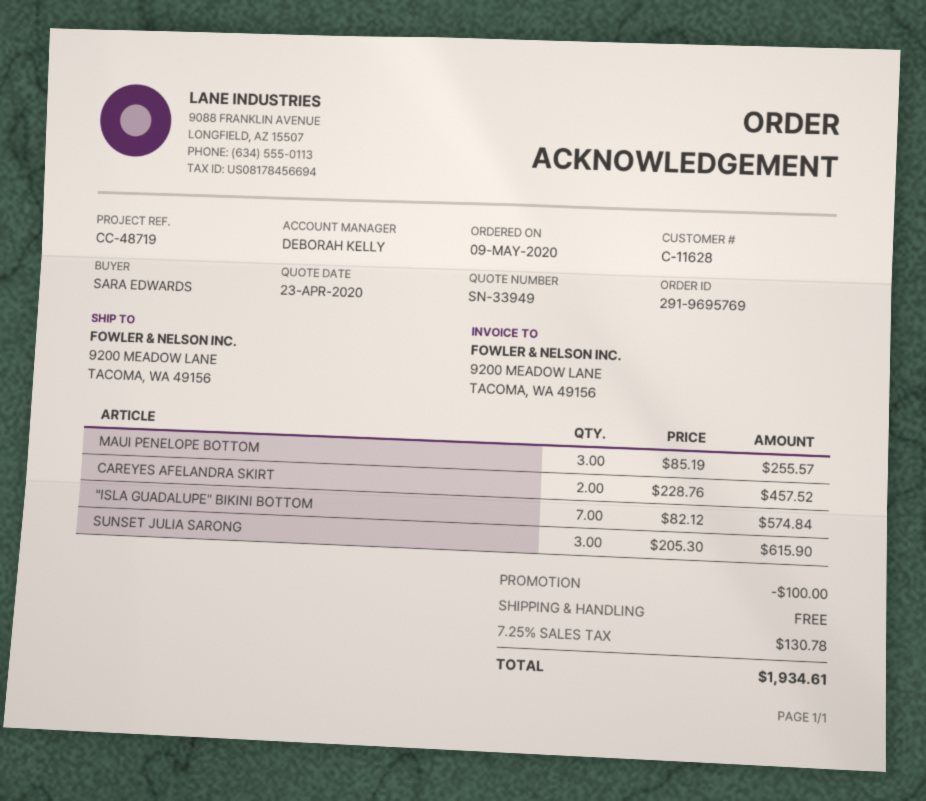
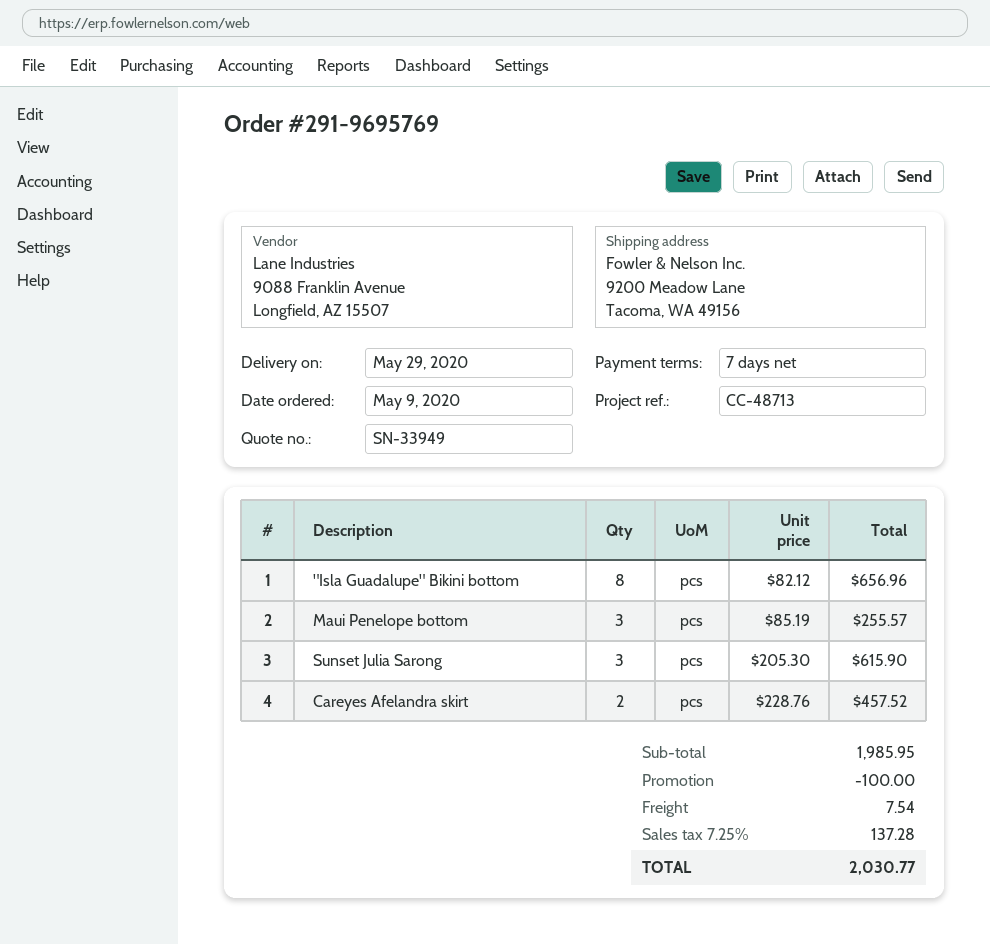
reference: CC-48719 -> CC-48713
"ISLA GUADALUPE" BIKINI BOTTOM: 7 x 82.12 = 574.84 -> 8 x 82.12 = 656.96
shipping: 0.00 -> 7.54
tax: 7.25% = 130.78 -> 7.25% = 137.28
total: 1934.61 -> 2030.77

